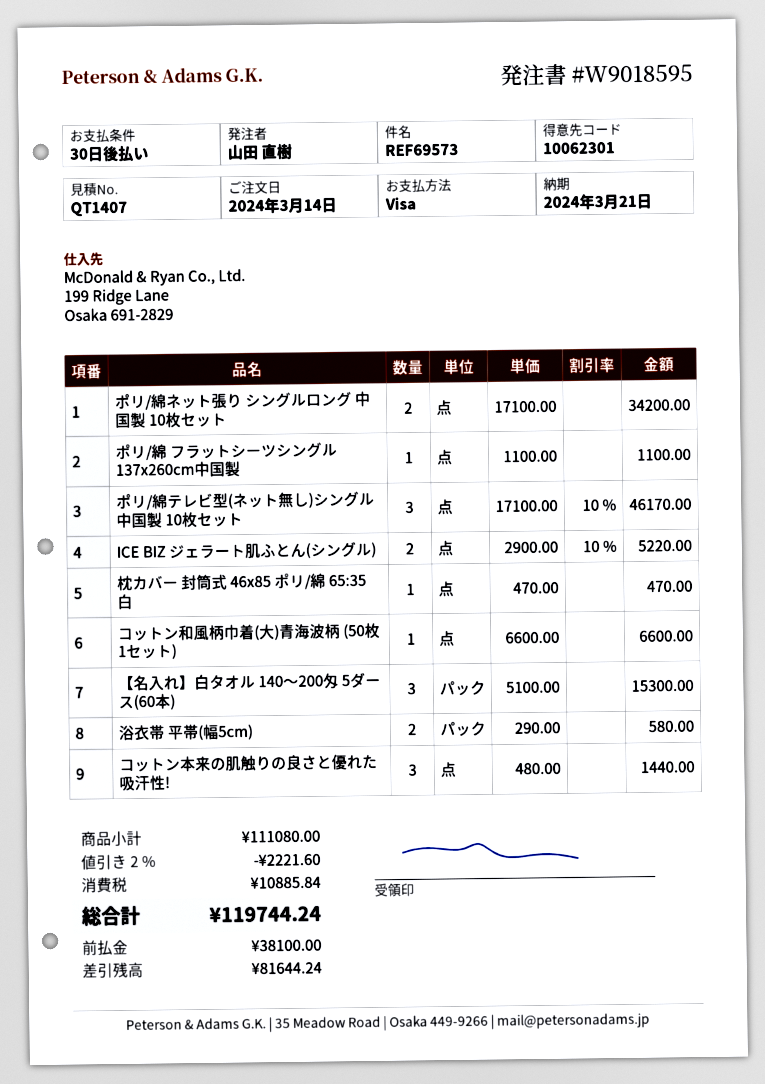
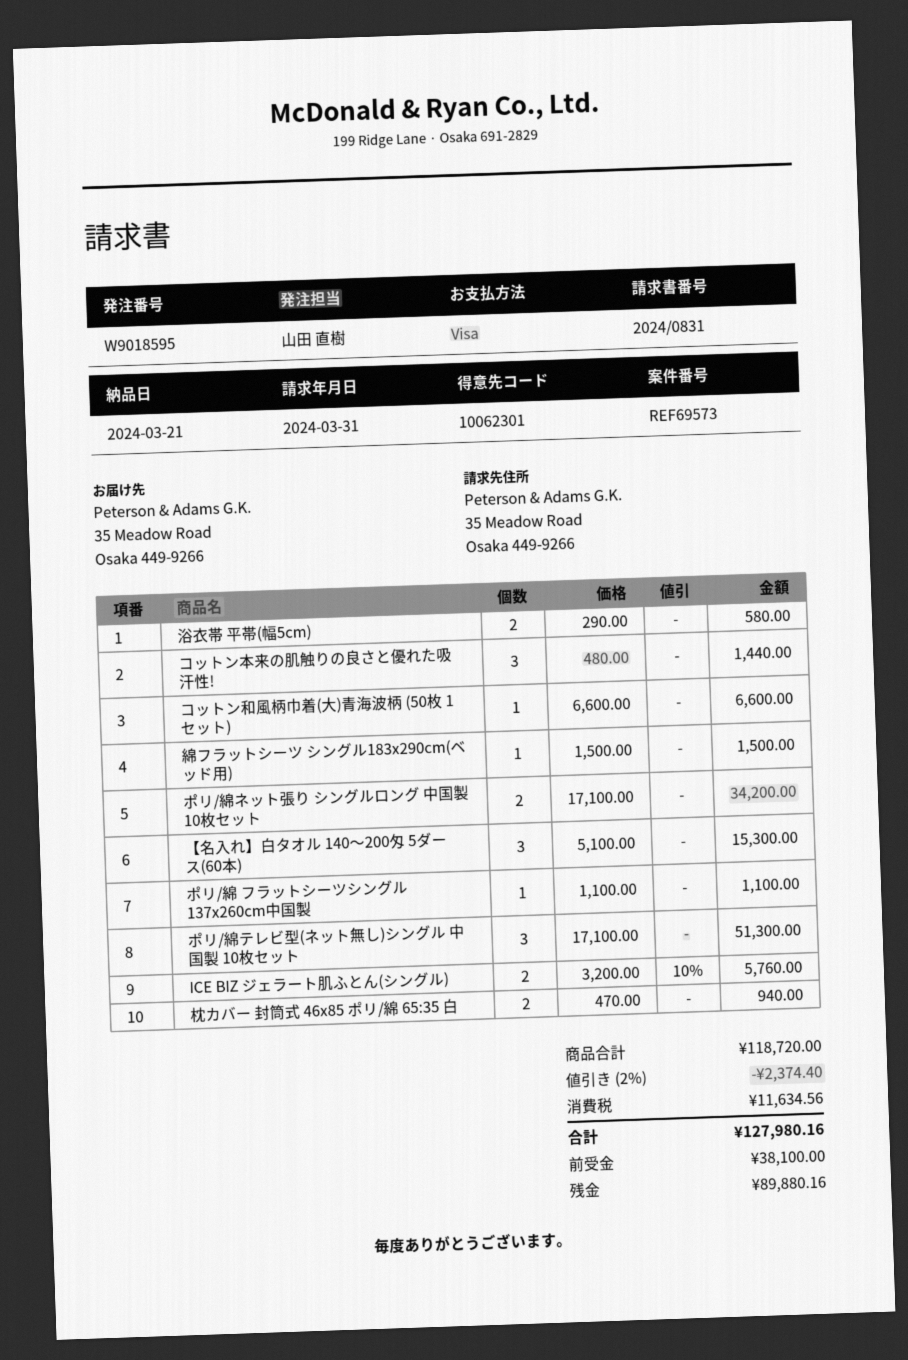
ポリ/綿テレビ型(ネット無し)シングル 中国製 10枚セット: 3 x 17100.00 - 10% = 46170.00 -> 3 x 17100.00 = 51300.00
ICE BIZ ジェラート肌ふとん(シングル): 2 x 2900.00 - 10% = 5220.00 -> 2 x 3200.00 - 10% = 5760.00
枕カバー 封筒式 46x85 ポリ/綿 65:35 白: 1 x 470.00 = 470.00 -> 2 x 470.00 = 940.00
綿フラットシーツ シングル183x290cm(ベッド用): none -> 1 x 1500.00 = 1500.00
subtotal: 111080.00 -> 118720.00
discount: 2% = 2221.60 -> 2% = 2374.40
tax: 10885.84 -> 11634.56
total: 119744.24 -> 127980.16
balance: 81644.24 -> 89880.16

